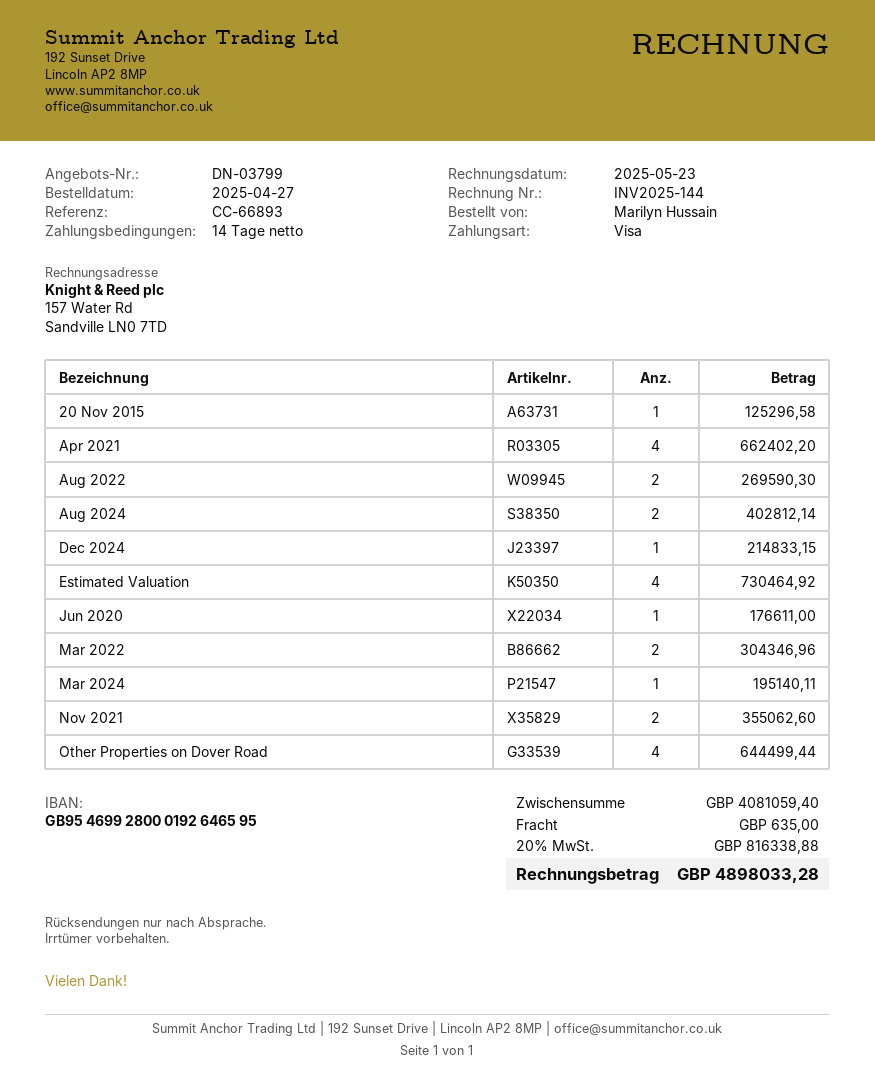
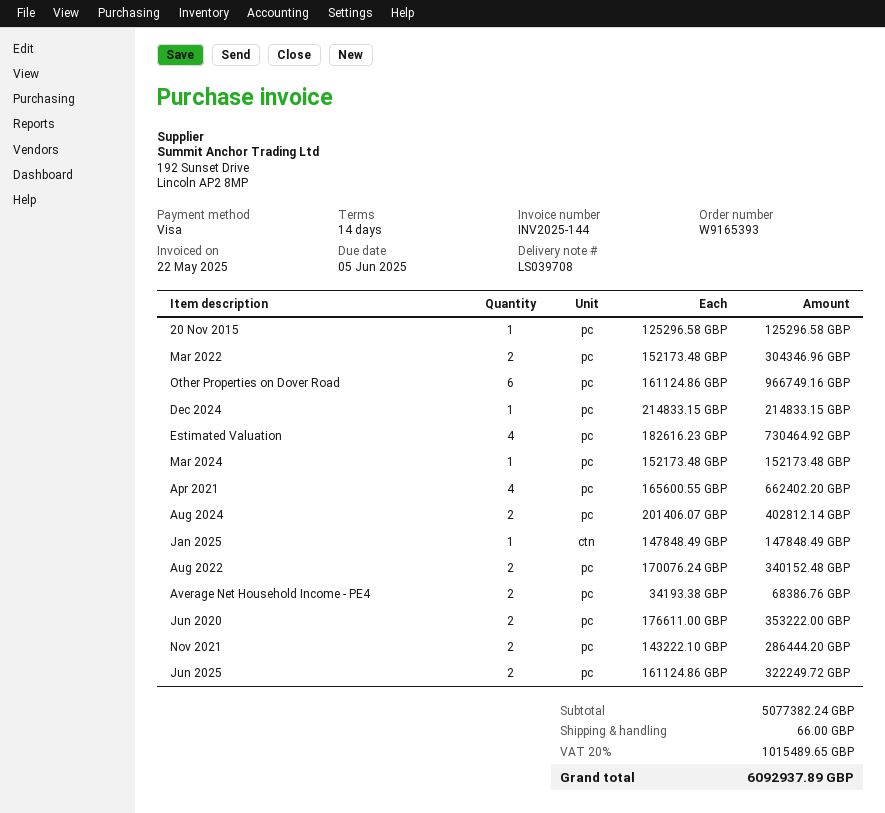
invoice date: 2025-05-23 -> 2025-05-22
Aug 2022: 2 for 269590.30 -> 2 for 340152.48
Jun 2020: 1 for 176611.00 -> 2 for 353222.00
Mar 2024: 1 for 195140.11 -> 1 for 152173.48
Nov 2021: 2 for 355062.60 -> 2 for 286444.20
Other Properties on Dover Road: 4 for 644499.44 -> 6 for 966749.16
Jan 2025: none -> 1 for 147848.49
Average Net Household Income - PE4: none -> 2 for 68386.76
Jun 2025: none -> 2 for 322249.72
subtotal: 4081059.40 -> 5077382.24
shipping: 635.00 -> 66.00
tax: 20% = 816338.88 -> 20% = 1015489.65
total: 4898033.28 -> 6092937.89

